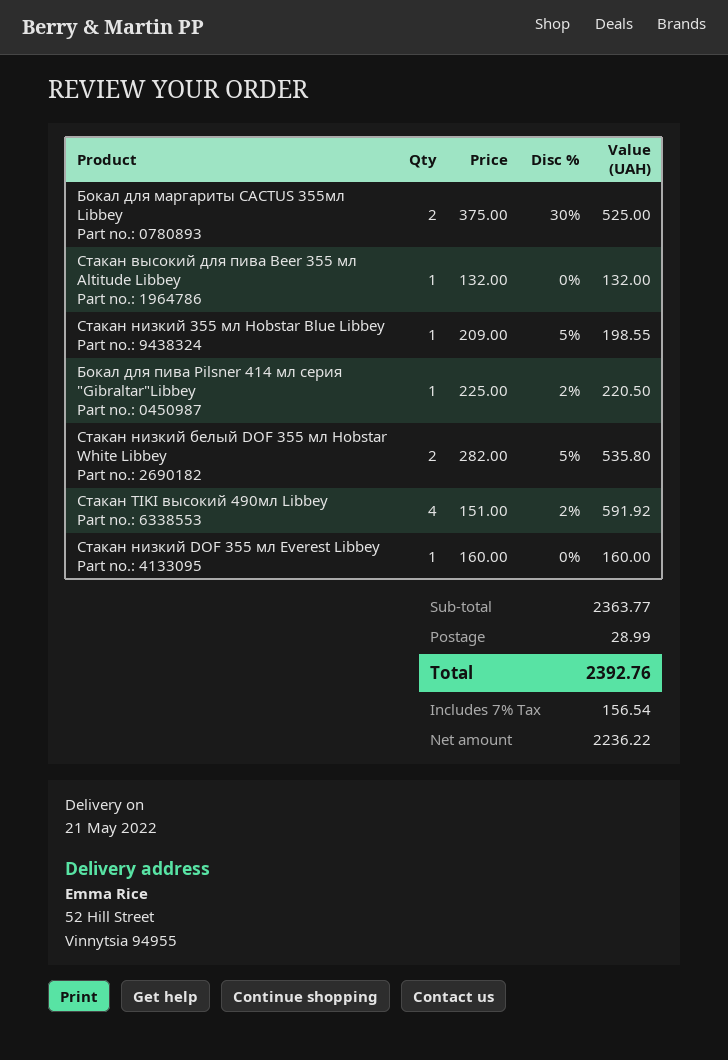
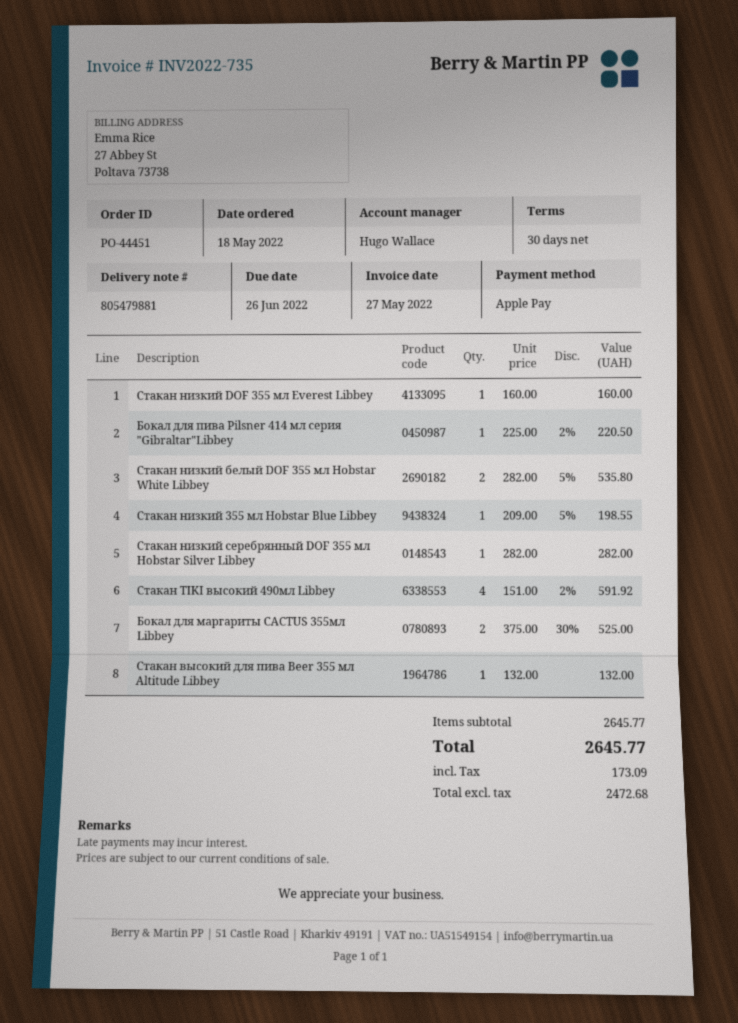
Стакан низкий серебрянный DOF 355 мл Hobstar Silver Libbey: none -> 1 x 282.00 = 282.00
subtotal: 2363.77 -> 2645.77
shipping: 28.99 -> none
net: 2236.22 -> 2472.68
tax: 156.54 -> 173.09
total: 2392.76 -> 2645.77

